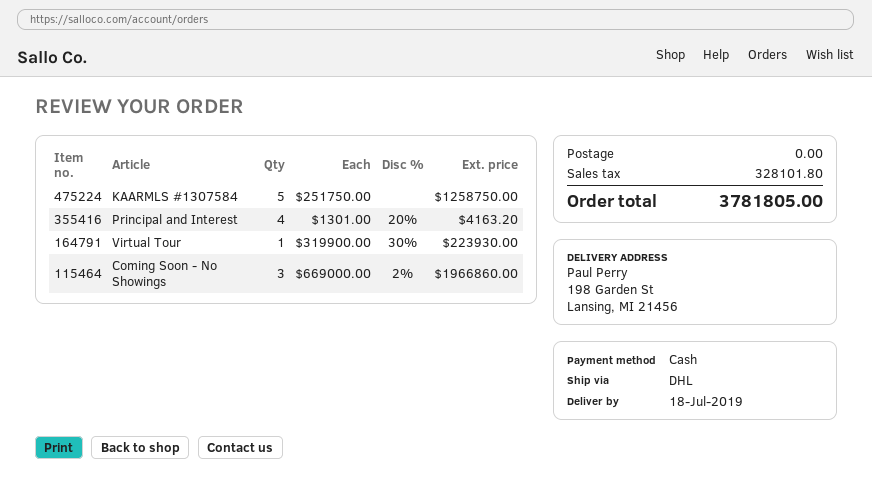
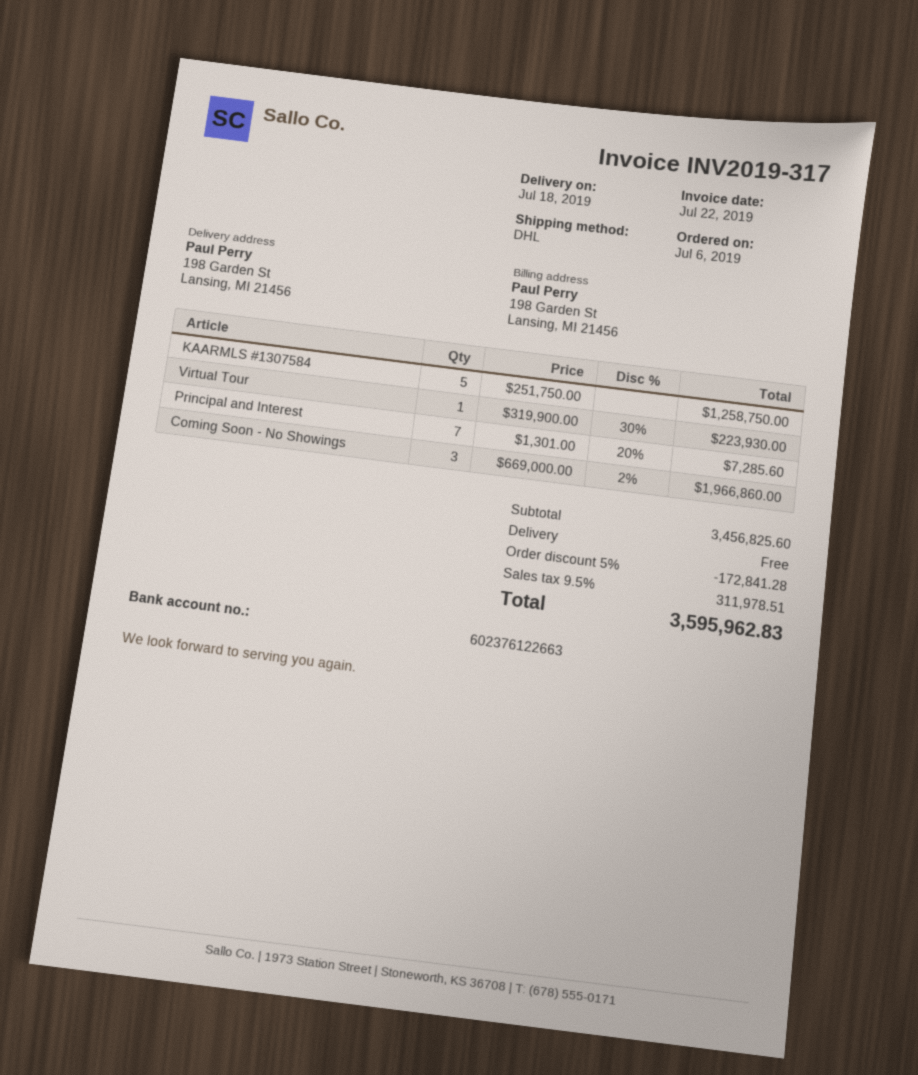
Principal and Interest: 4 x 1301.00 - 20% = 4163.20 -> 7 x 1301.00 - 20% = 7285.60
discount: none -> 5% = 172841.28
tax: 328101.80 -> 311978.51
total: 3781805.00 -> 3595962.83

